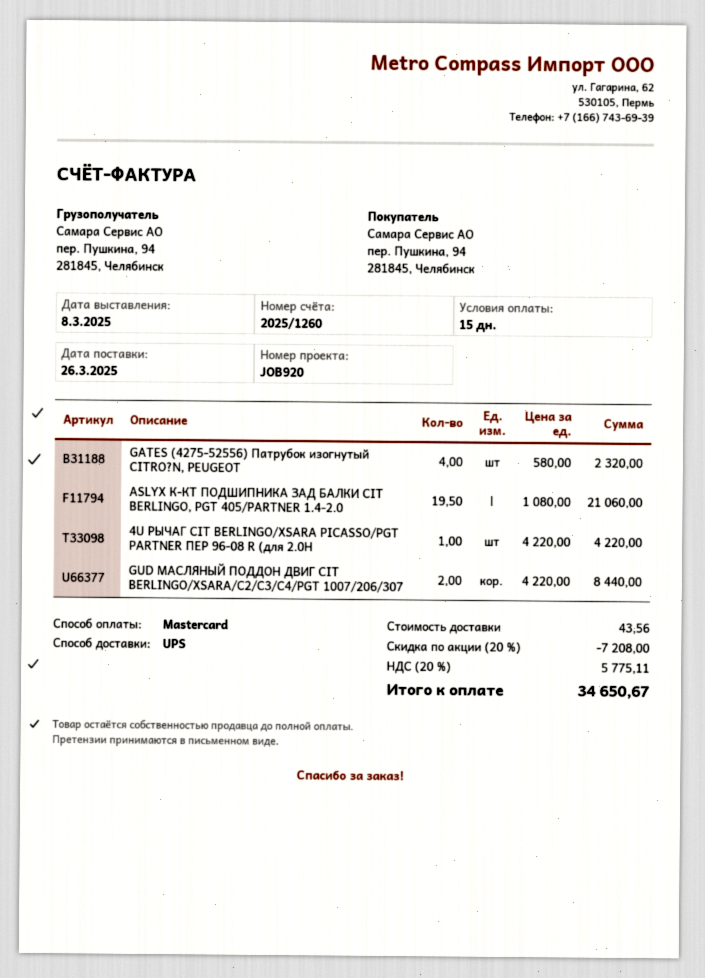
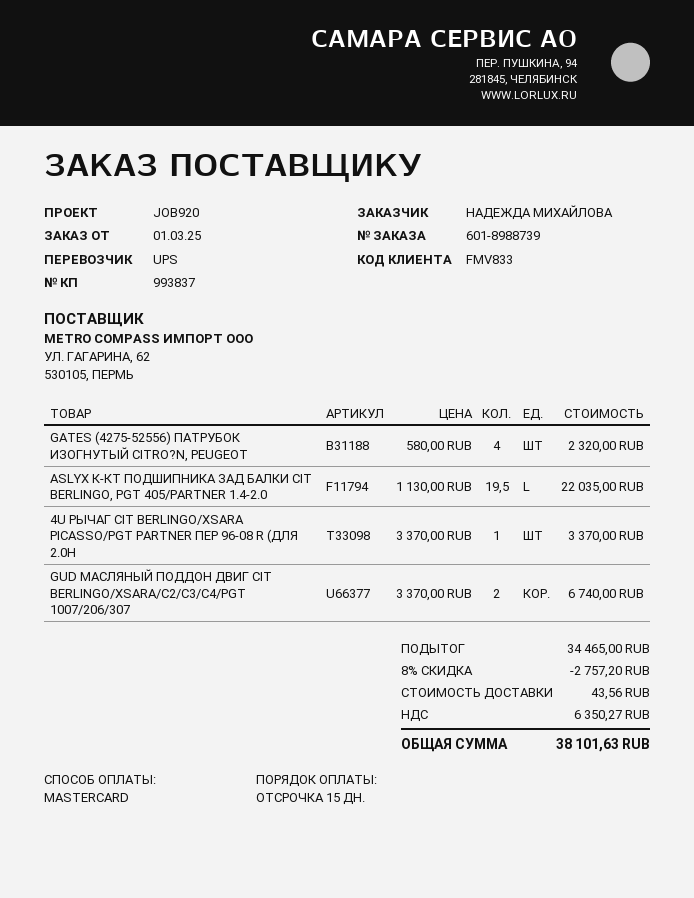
ASLYX К-КТ ПОДШИПНИКА ЗАД БАЛКИ CIT BERLINGO, PGT 405/PARTNER 1.4-2.0: 19.5 x 1080.00 = 21060.00 -> 19.5 x 1130.00 = 22035.00
4U РЫЧАГ CIT BERLINGO/XSARA PICASSO/PGT PARTNER ПЕР 96-08 R (для 2.0H: 1 x 4220.00 = 4220.00 -> 1 x 3370.00 = 3370.00
GUD МАСЛЯНЫЙ ПОДДОН ДВИГ CIT BERLINGO/XSARA/C2/C3/C4/PGT 1007/206/307: 2 x 4220.00 = 8440.00 -> 2 x 3370.00 = 6740.00
discount: 20% = 7208.00 -> 8% = 2757.20
tax: 5775.11 -> 6350.27
total: 34650.67 -> 38101.63

